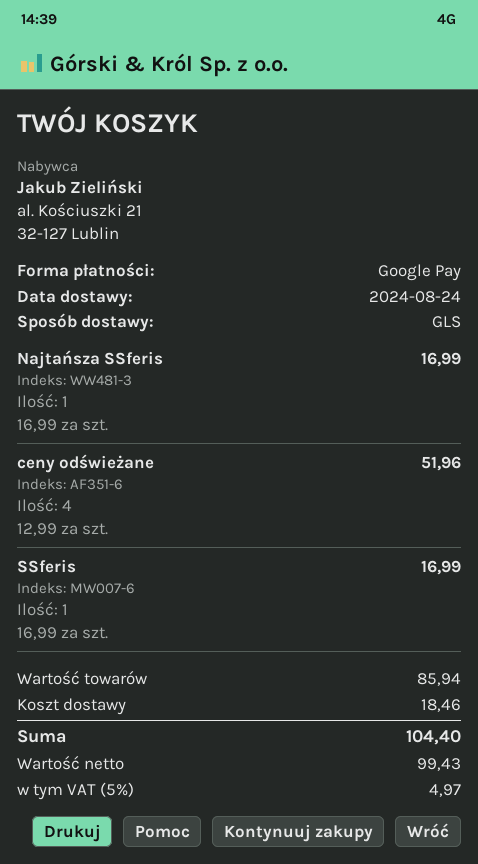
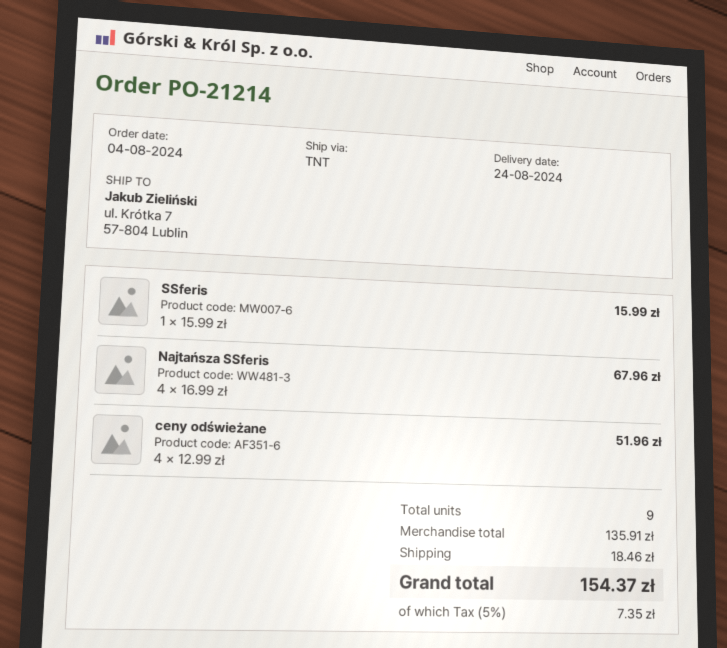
shipping method: GLS -> TNT
Najtańsza SSferis: 1 x 16.99 = 16.99 -> 4 x 16.99 = 67.96
SSferis: 1 x 16.99 = 16.99 -> 1 x 15.99 = 15.99
subtotal: 85.94 -> 135.91
tax: 5% = 4.97 -> 5% = 7.35
total: 104.40 -> 154.37

